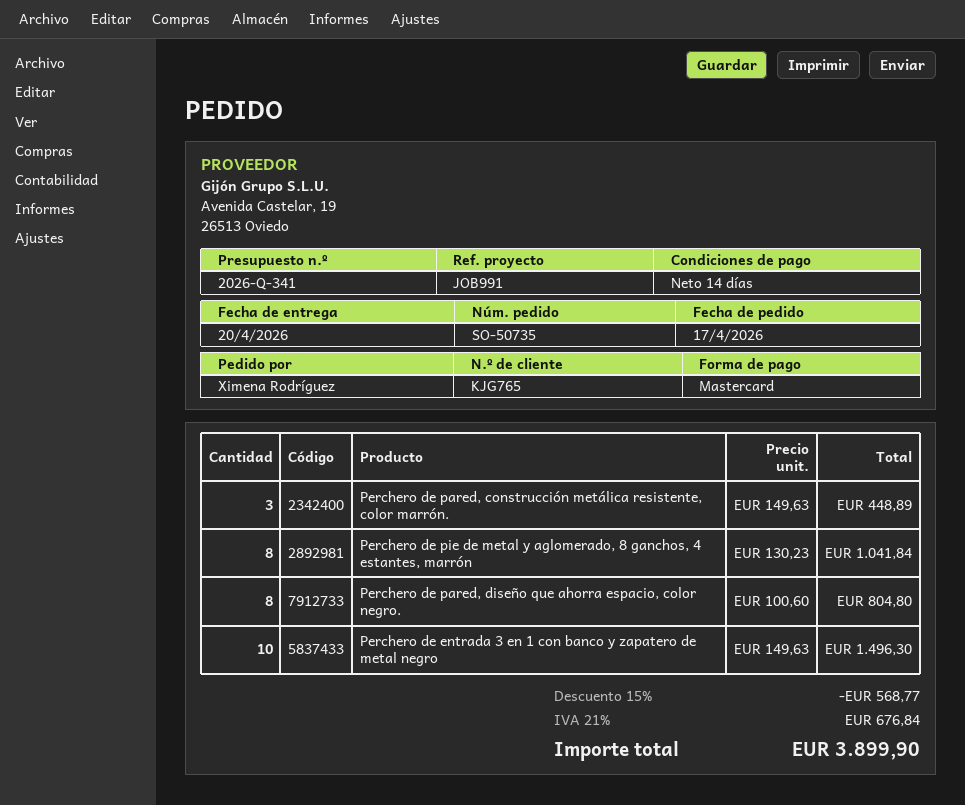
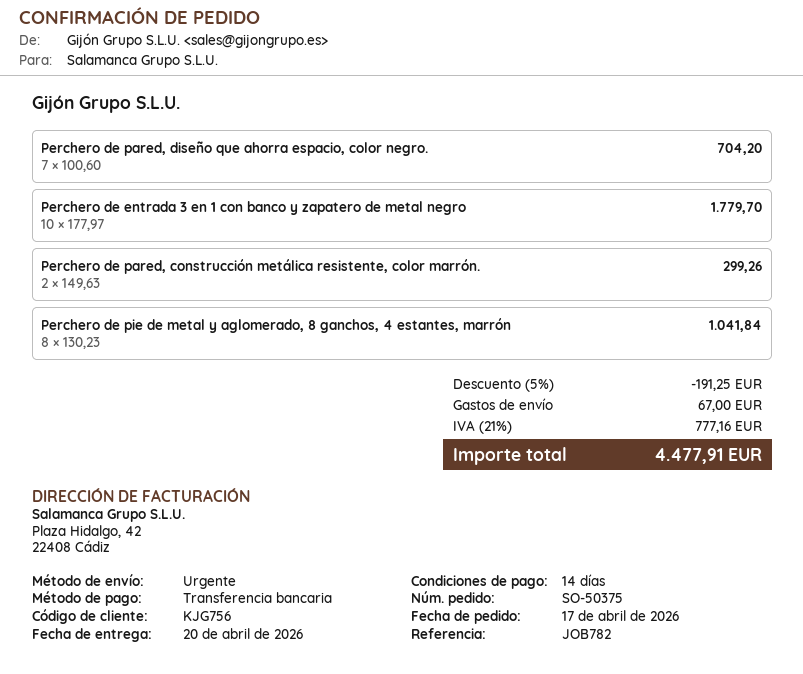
order number: SO-50735 -> SO-50375
customer number: KJG765 -> KJG756
reference: JOB991 -> JOB782
payment method: Mastercard -> bank transfer
Perchero de pared, construcción metálica resistente, color marrón.: 3 x 149.63 = 448.89 -> 2 x 149.63 = 299.26
Perchero de pared, diseño que ahorra espacio, color negro.: 8 x 100.60 = 804.80 -> 7 x 100.60 = 704.20
Perchero de entrada 3 en 1 con banco y zapatero de metal negro: 10 x 149.63 = 1496.30 -> 10 x 177.97 = 1779.70
discount: 15% = 568.77 -> 5% = 191.25
shipping: none -> 67.00
tax: 21% = 676.84 -> 21% = 777.16
total: 3899.90 -> 4477.91

